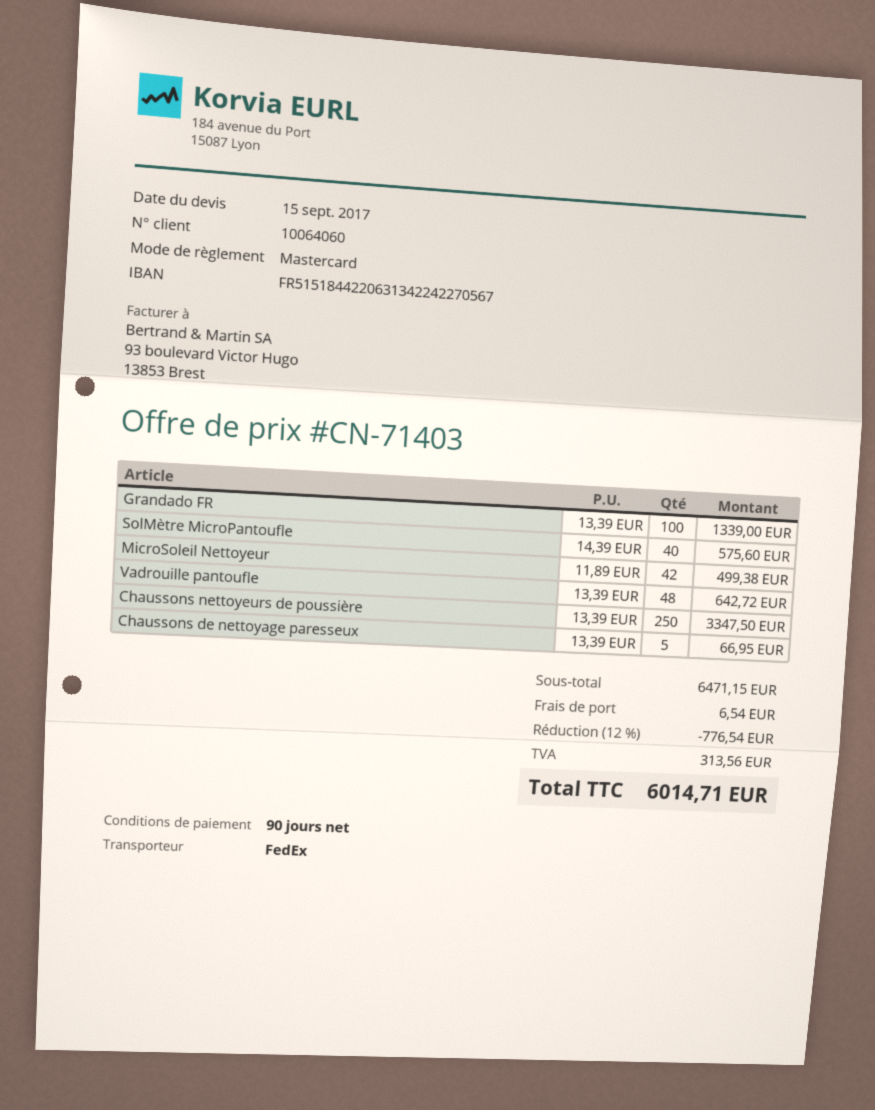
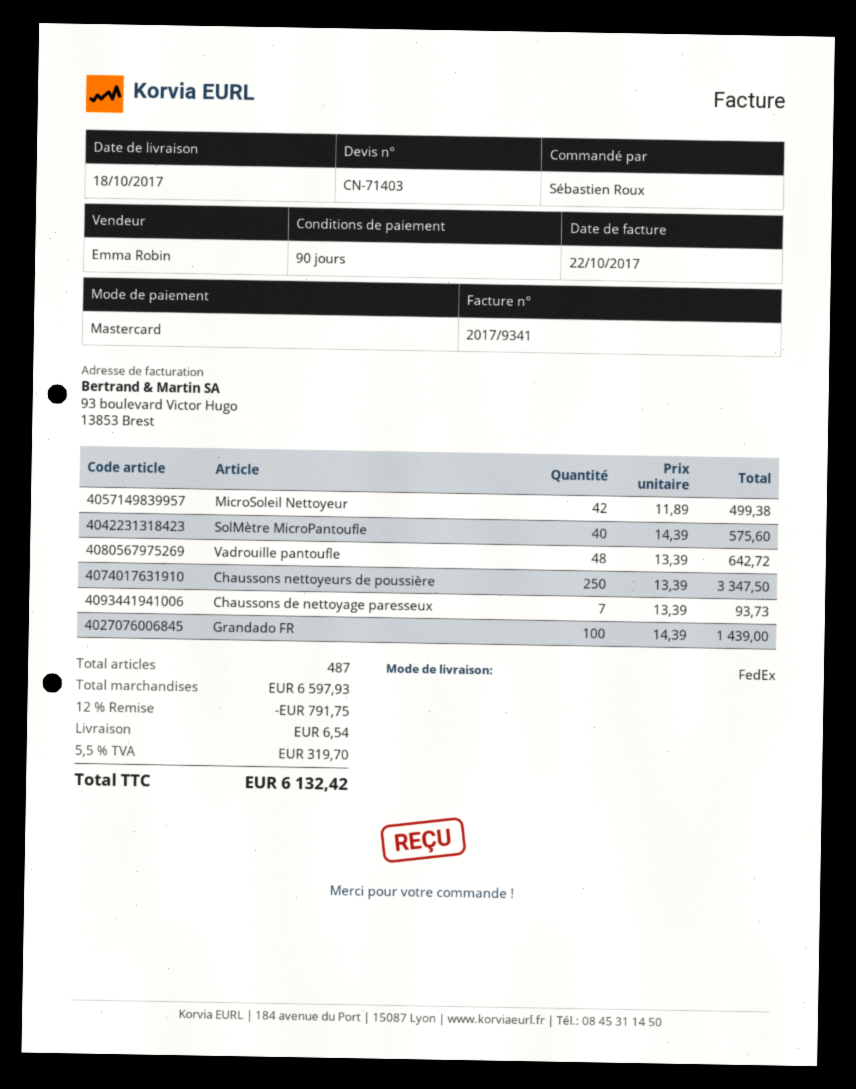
Grandado FR: 100 x 13.39 = 1339.00 -> 100 x 14.39 = 1439.00
Chaussons de nettoyage paresseux: 5 x 13.39 = 66.95 -> 7 x 13.39 = 93.73
subtotal: 6471.15 -> 6597.93
discount: 12% = 776.54 -> 12% = 791.75
tax: 313.56 -> 319.70
total: 6014.71 -> 6132.42

